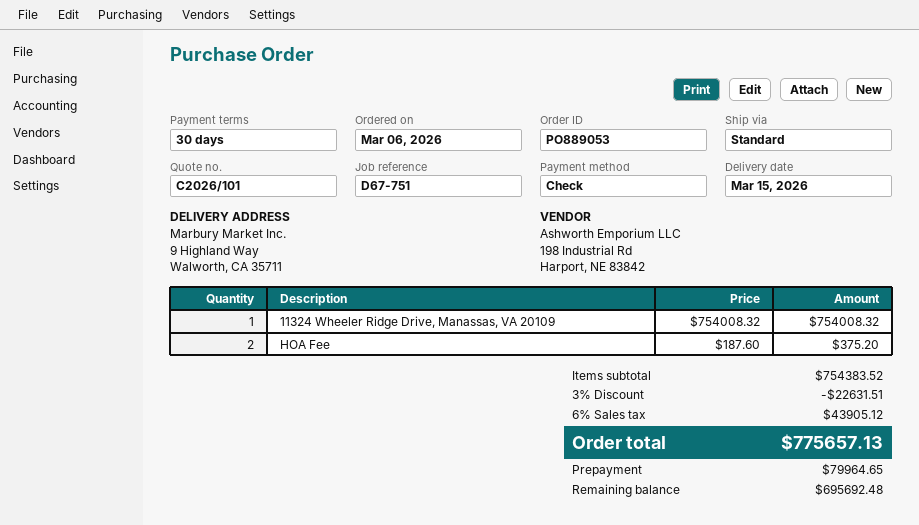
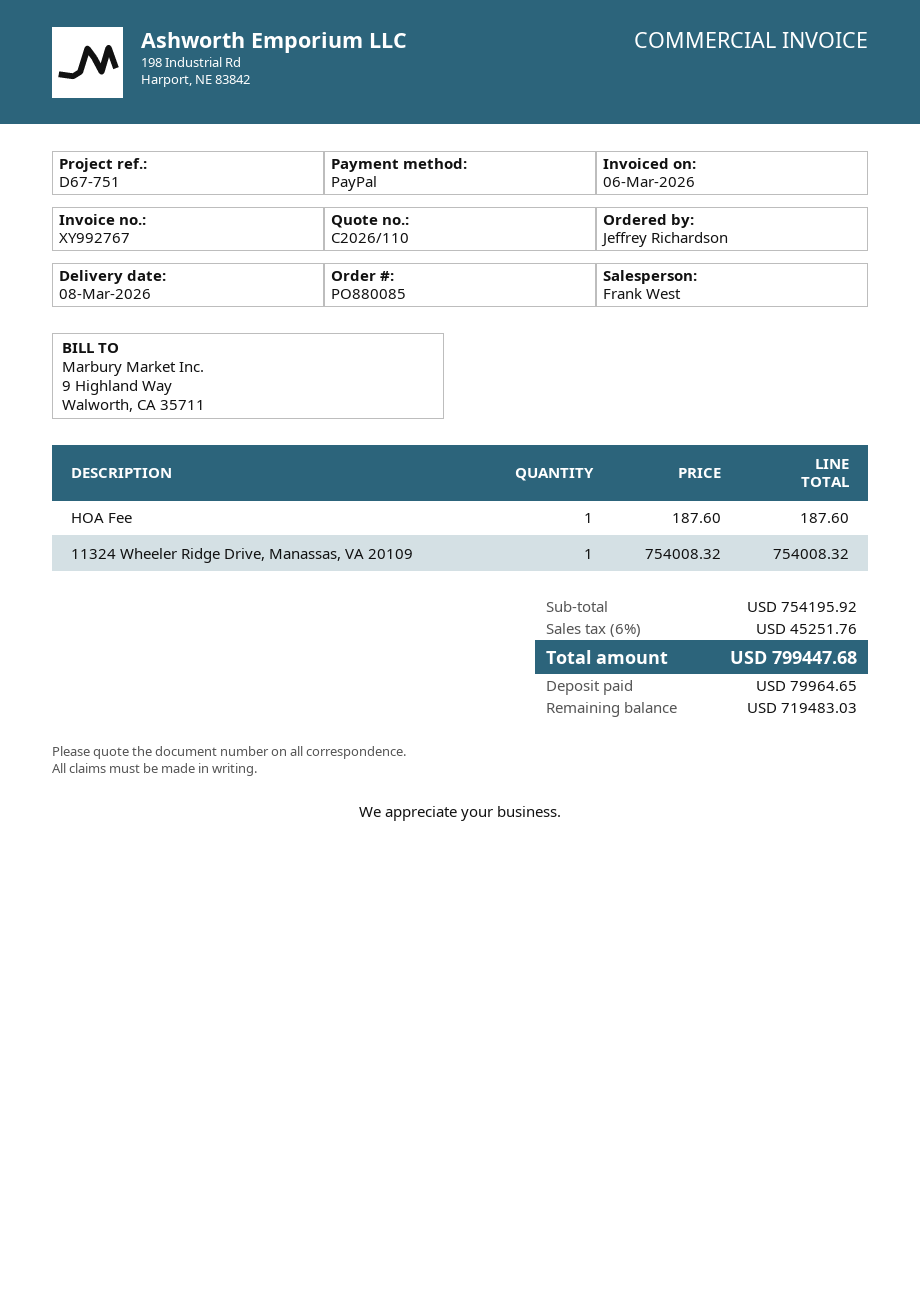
quote number: C2026/101 -> C2026/110
order number: PO889053 -> PO880085
delivery date: 2026-03-15 -> 2026-03-08
payment method: cheque -> PayPal
HOA Fee: 2 x 187.60 = 375.20 -> 1 x 187.60 = 187.60
subtotal: 754383.52 -> 754195.92
discount: 3% = 22631.51 -> none
tax: 6% = 43905.12 -> 6% = 45251.76
total: 775657.13 -> 799447.68
balance: 695692.48 -> 719483.03

